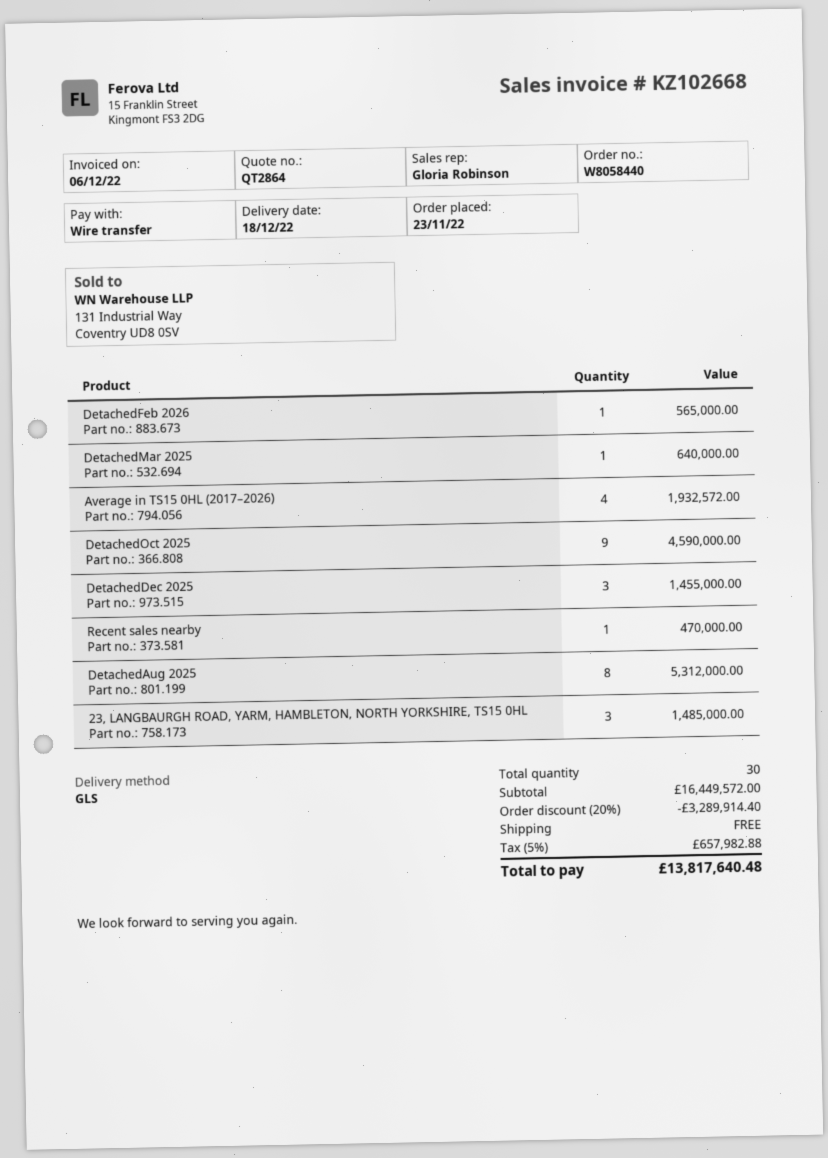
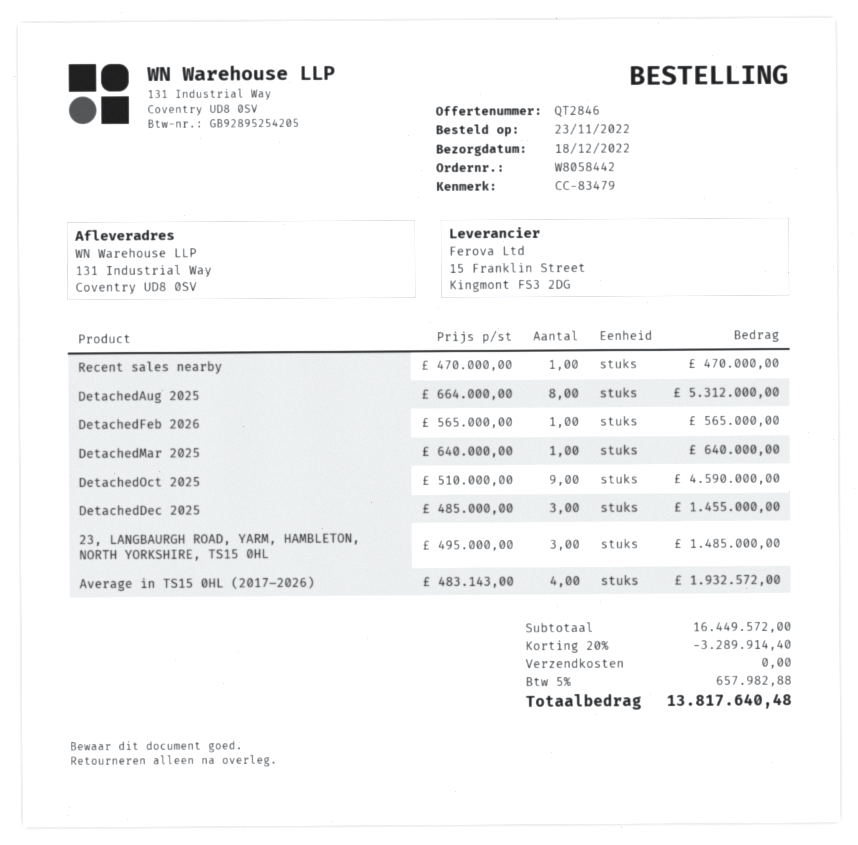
quote number: QT2864 -> QT2846
order number: W8058440 -> W8058442

